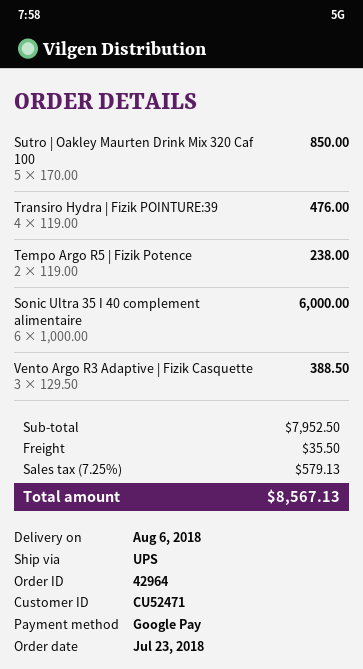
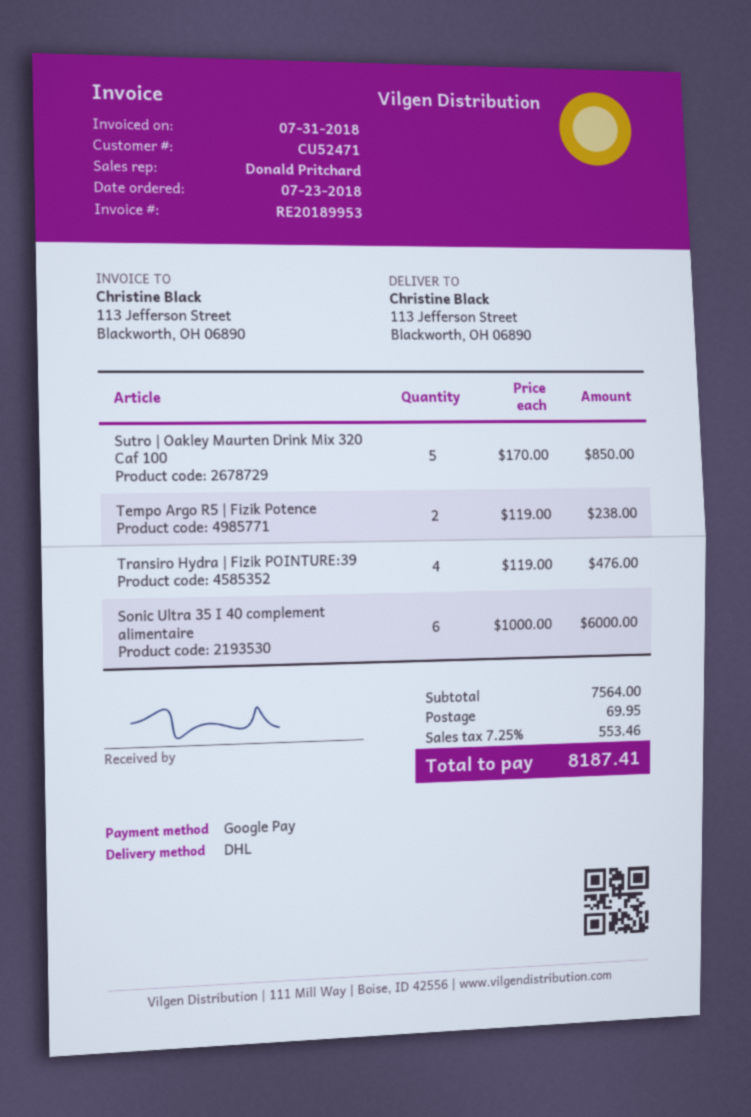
shipping method: UPS -> DHL
Vento Argo R3 Adaptive | Fizik Casquette: 3 x 129.50 = 388.50 -> none
subtotal: 7952.50 -> 7564.00
shipping: 35.50 -> 69.95
tax: 7.25% = 579.13 -> 7.25% = 553.46
total: 8567.13 -> 8187.41

